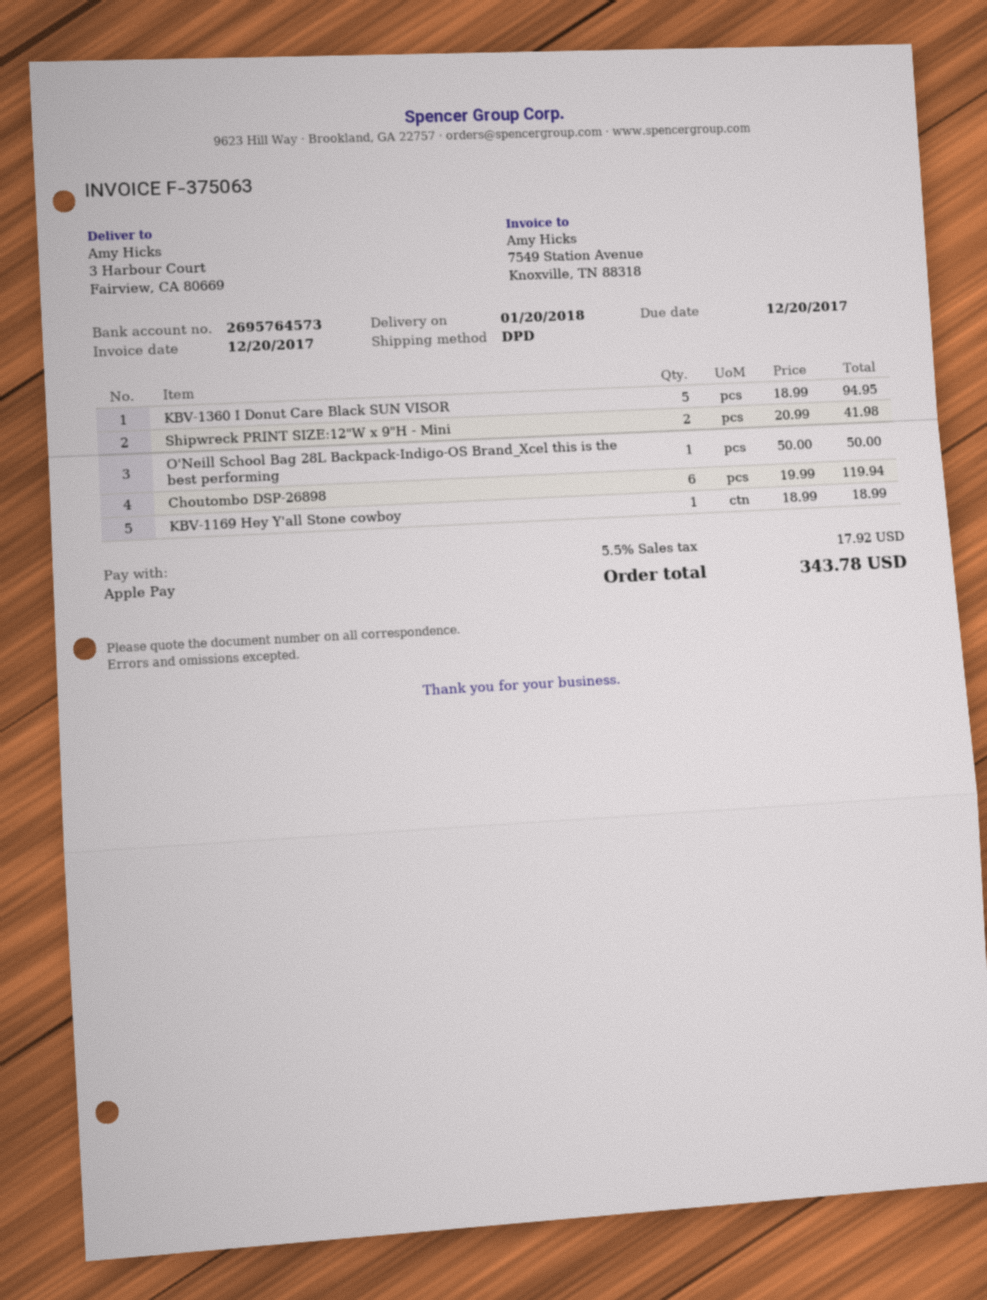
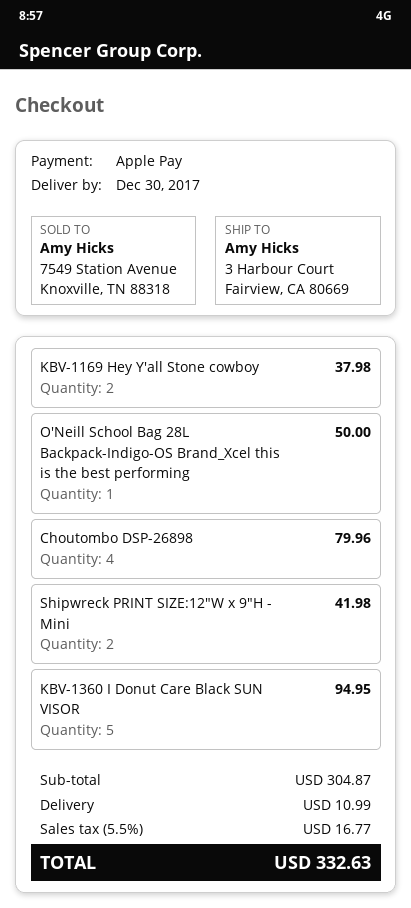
delivery date: 2018-01-20 -> 2017-12-30
Choutombo DSP-26898: 6 for 119.94 -> 4 for 79.96
KBV-1169 Hey Y'all Stone cowboy: 1 for 18.99 -> 2 for 37.98
shipping: none -> 10.99
tax: 5.5% = 17.92 -> 5.5% = 16.77
total: 343.78 -> 332.63

